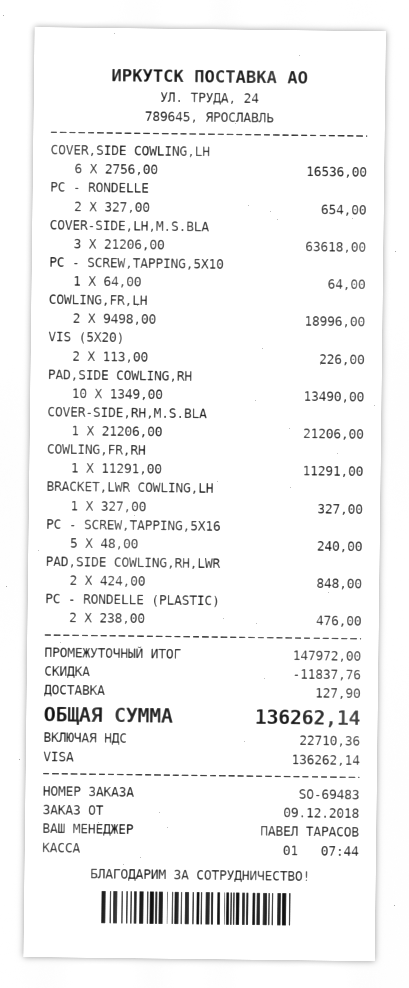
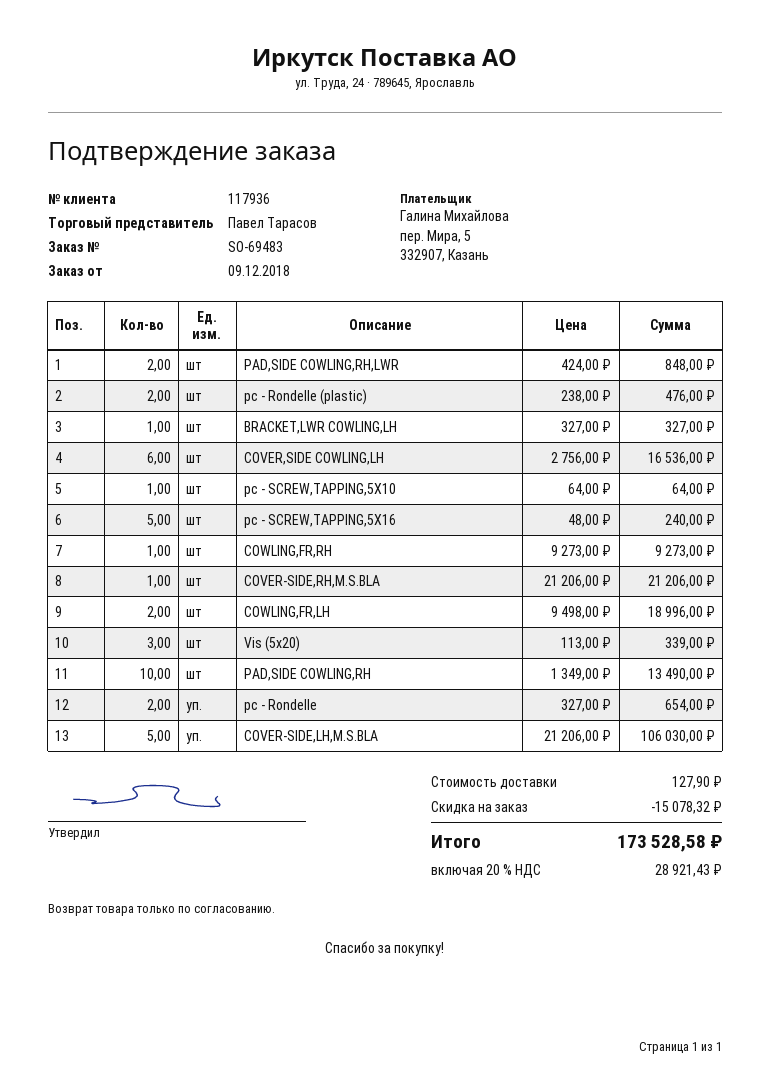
COVER-SIDE,LH,M.S.BLA: 3 x 21206.00 = 63618.00 -> 5 x 21206.00 = 106030.00
VIS (5X20): 2 x 113.00 = 226.00 -> 3 x 113.00 = 339.00
COWLING,FR,RH: 1 x 11291.00 = 11291.00 -> 1 x 9273.00 = 9273.00
discount: 11837.76 -> 15078.32
tax: 22710.36 -> 28921.43
total: 136262.14 -> 173528.58

